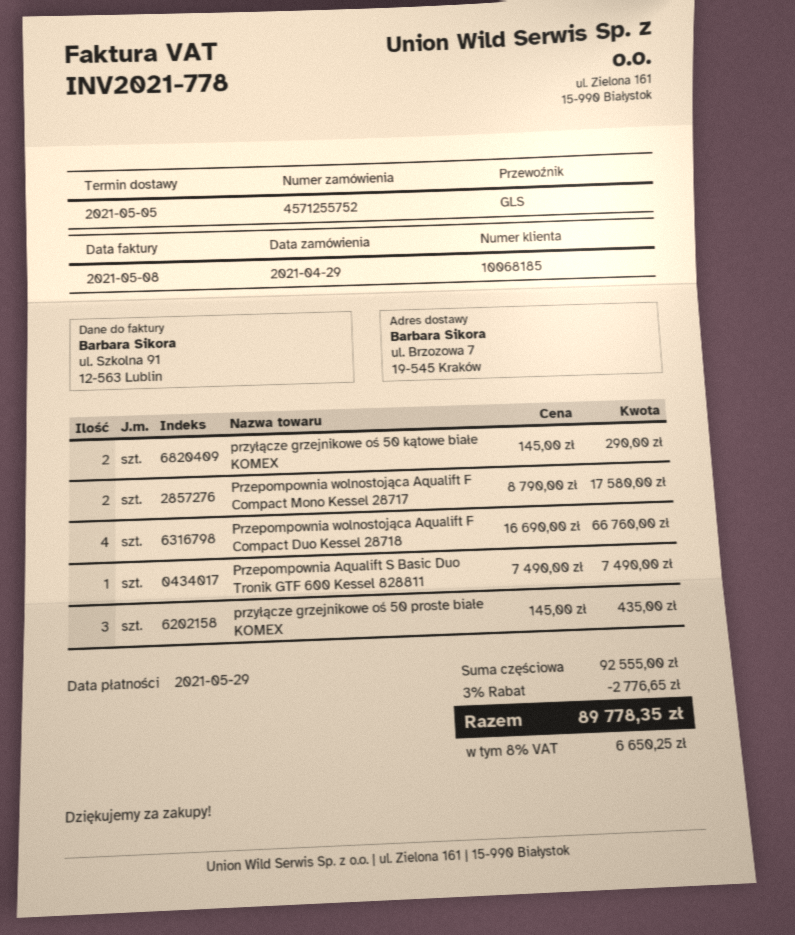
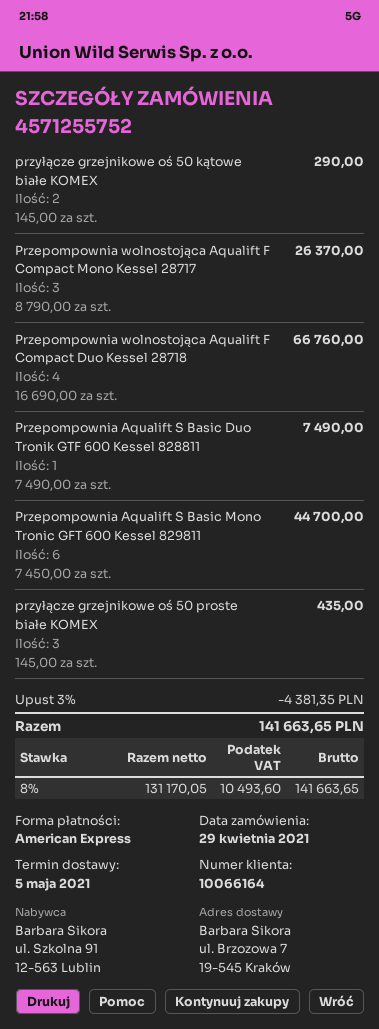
customer number: 10068185 -> 10066164
Przepompownia wolnostojąca Aqualift F Compact Mono Kessel 28717: 2 x 8790.00 = 17580.00 -> 3 x 8790.00 = 26370.00
Przepompownia Aqualift S Basic Mono Tronic GFT 600 Kessel 829811: none -> 6 x 7450.00 = 44700.00
discount: 3% = 2776.65 -> 3% = 4381.35
tax: 8% = 6650.25 -> 8% = 10493.60
total: 89778.35 -> 141663.65

